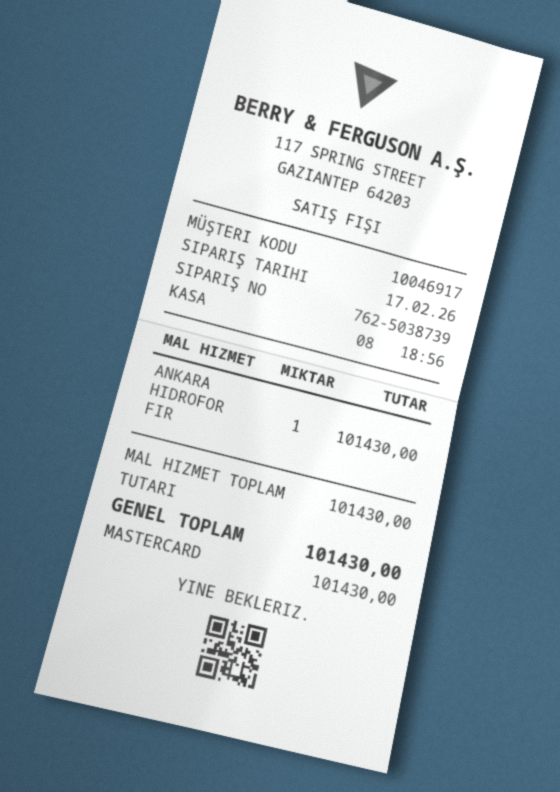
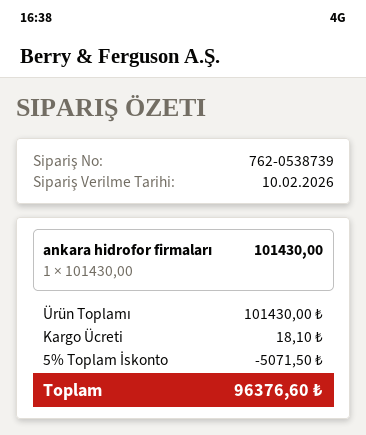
order number: 762-5038739 -> 762-0538739
order date: 2026-02-17 -> 2026-02-10
discount: none -> 5% = 5071.50
shipping: none -> 18.10
total: 101430.00 -> 96376.60

